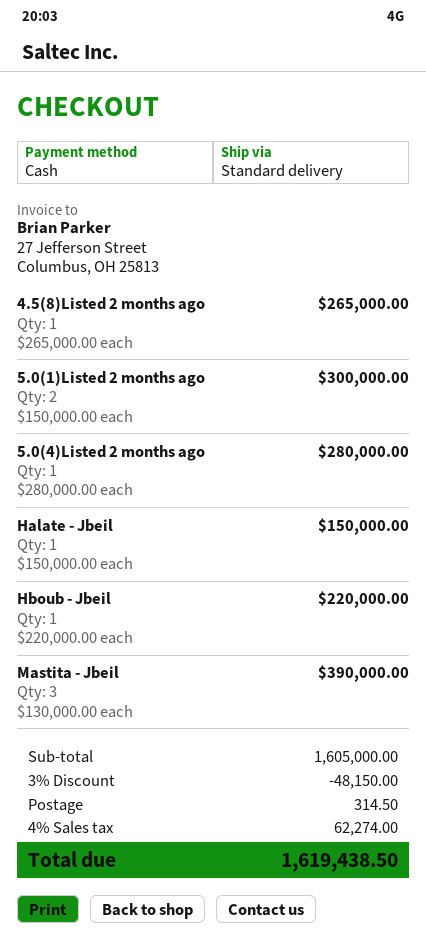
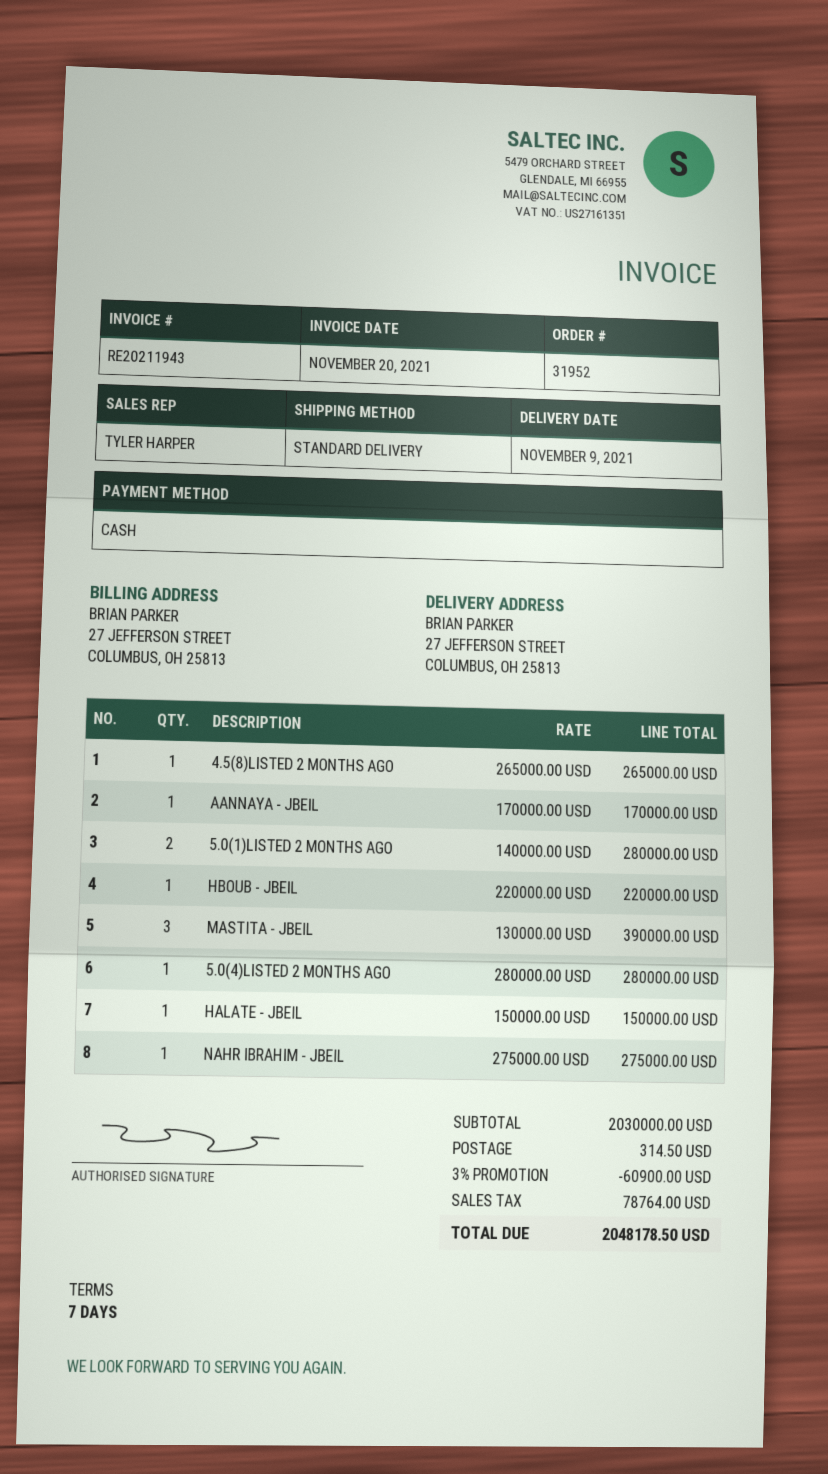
5.0(1)Listed 2 months ago: 2 x 150000.00 = 300000.00 -> 2 x 140000.00 = 280000.00
AANNAYA - JBEIL: none -> 1 x 170000.00 = 170000.00
NAHR IBRAHIM - JBEIL: none -> 1 x 275000.00 = 275000.00
subtotal: 1605000.00 -> 2030000.00
discount: 3% = 48150.00 -> 3% = 60900.00
tax: 62274.00 -> 78764.00
total: 1619438.50 -> 2048178.50

